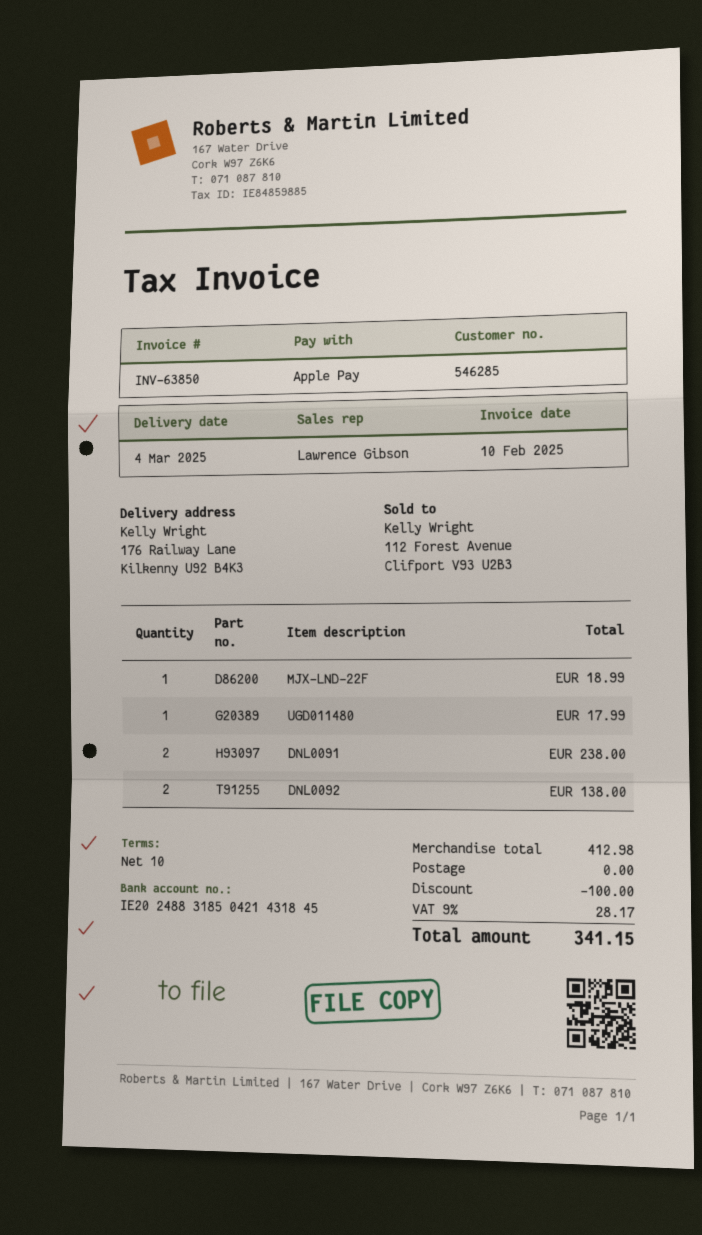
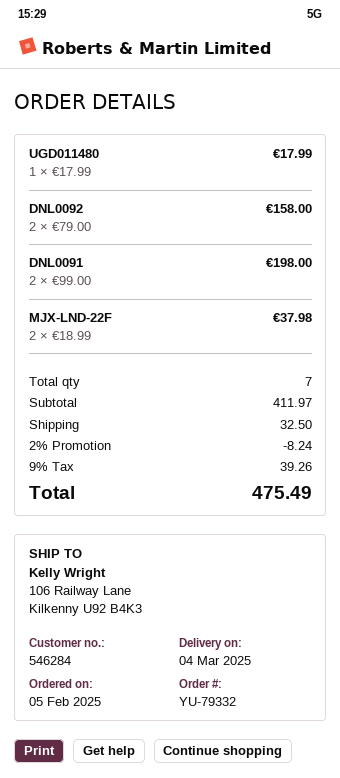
customer number: 546285 -> 546284
ship to: 176 Railway Lane, Kilkenny U92 B4K3 -> 106 Railway Lane, Kilkenny U92 B4K3
MJX-LND-22F: 1 for 18.99 -> 2 for 37.98
DNL0091: 2 for 238.00 -> 2 for 198.00
DNL0092: 2 for 138.00 -> 2 for 158.00
subtotal: 412.98 -> 411.97
discount: 100.00 -> 8.24
shipping: 0.00 -> 32.50
tax: 9% = 28.17 -> 9% = 39.26
total: 341.15 -> 475.49

